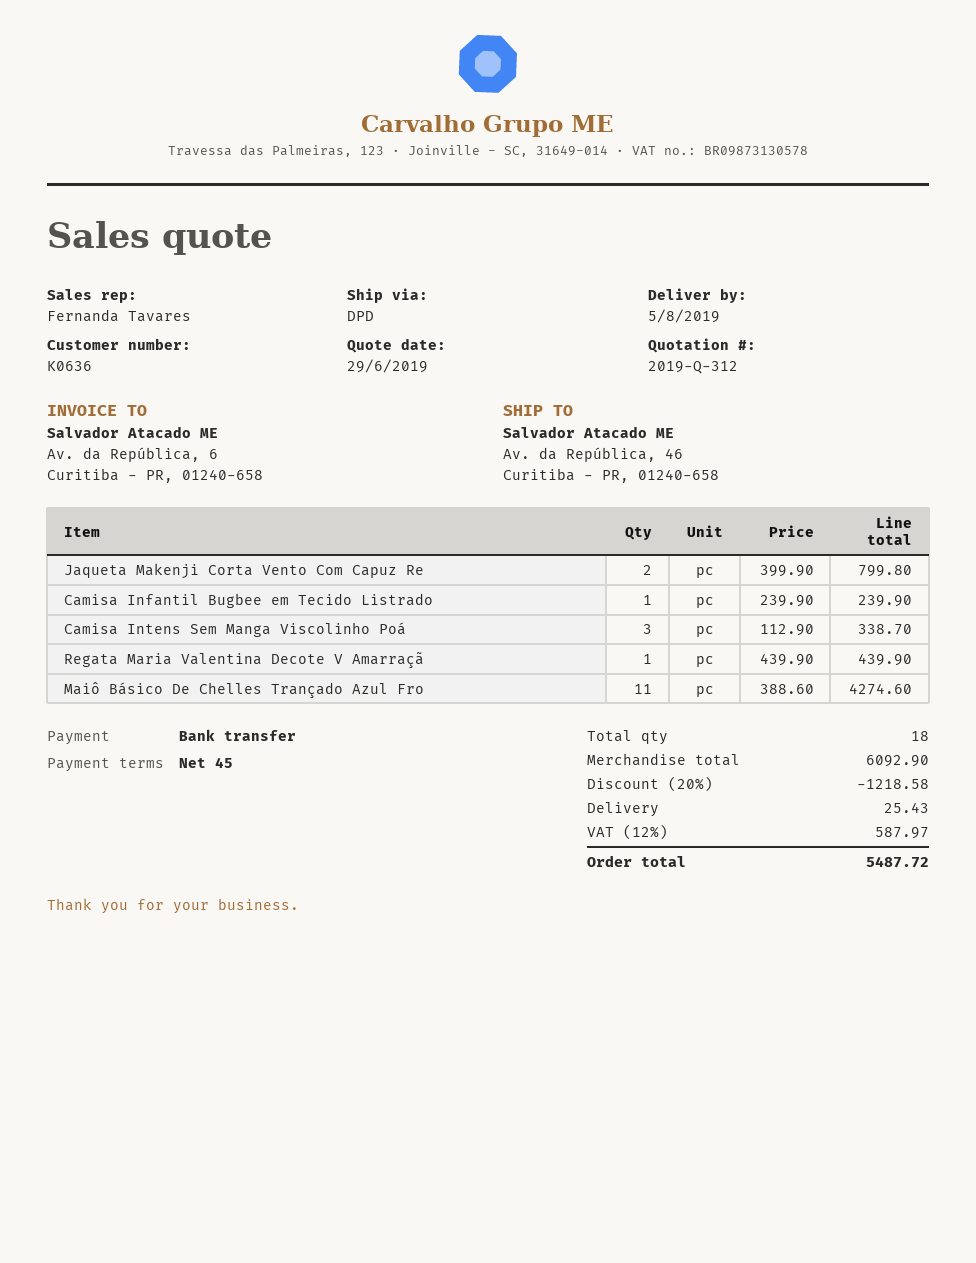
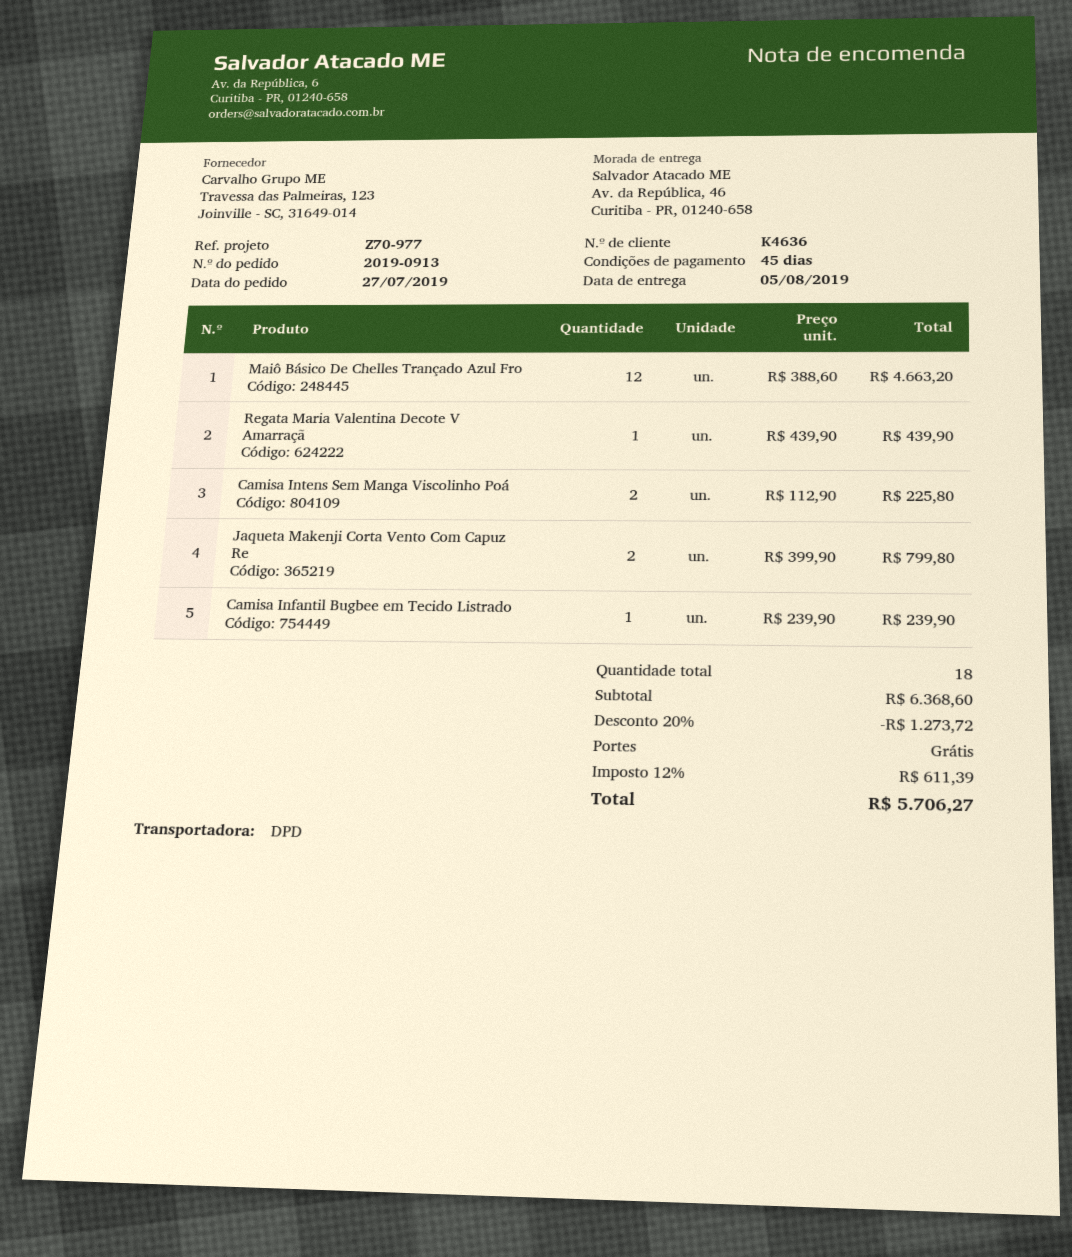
customer number: K0636 -> K4636
Camisa Intens Sem Manga Viscolinho Poá: 3 x 112.90 = 338.70 -> 2 x 112.90 = 225.80
Maiô Básico De Chelles Trançado Azul Fro: 11 x 388.60 = 4274.60 -> 12 x 388.60 = 4663.20
subtotal: 6092.90 -> 6368.60
discount: 20% = 1218.58 -> 20% = 1273.72
shipping: 25.43 -> 0.00
tax: 12% = 587.97 -> 12% = 611.39
total: 5487.72 -> 5706.27

